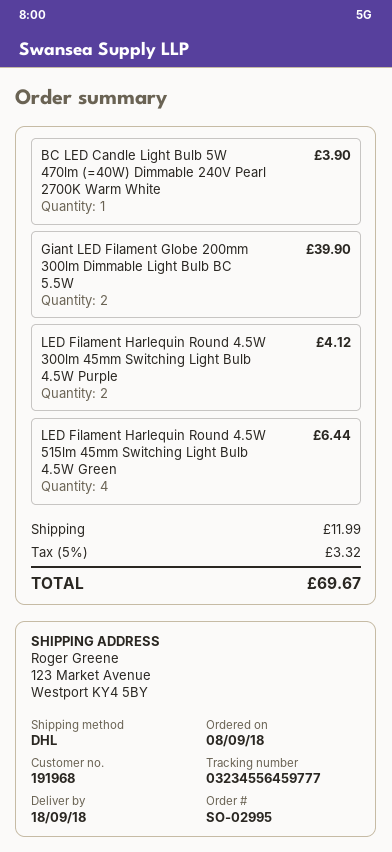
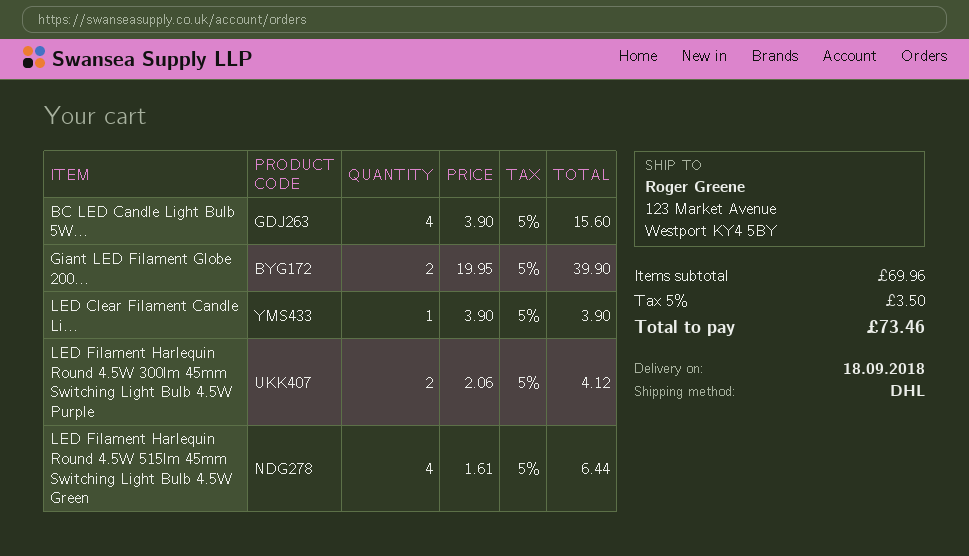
BC LED Candle Light Bulb 5W 470lm (=40W) Dimmable 240V Pearl 2700K Warm White: 1 for 3.90 -> 4 for 15.60
LED Clear Filament Candle Li...: none -> 1 for 3.90
shipping: 11.99 -> none
tax: 5% = 3.32 -> 5% = 3.50
total: 69.67 -> 73.46

